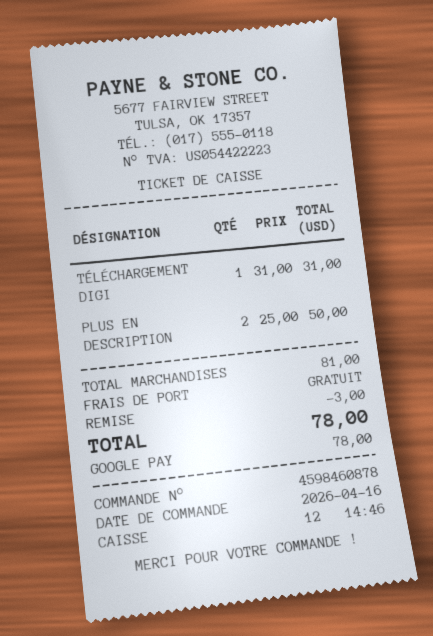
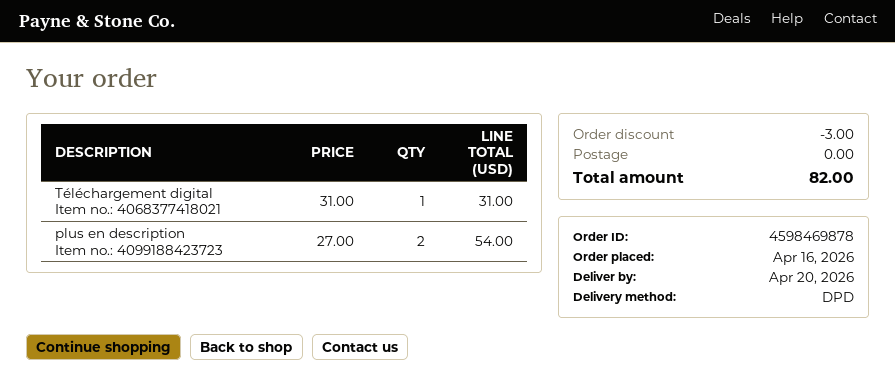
order number: 4598460878 -> 4598469878
PLUS EN DESCRIPTION: 2 x 25.00 = 50.00 -> 2 x 27.00 = 54.00
total: 78.00 -> 82.00

